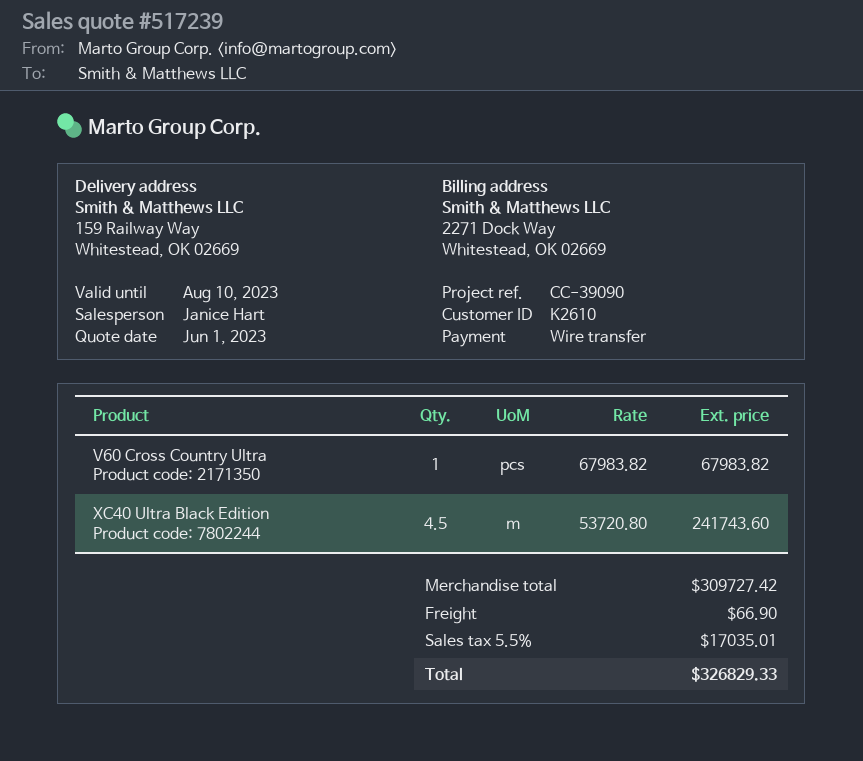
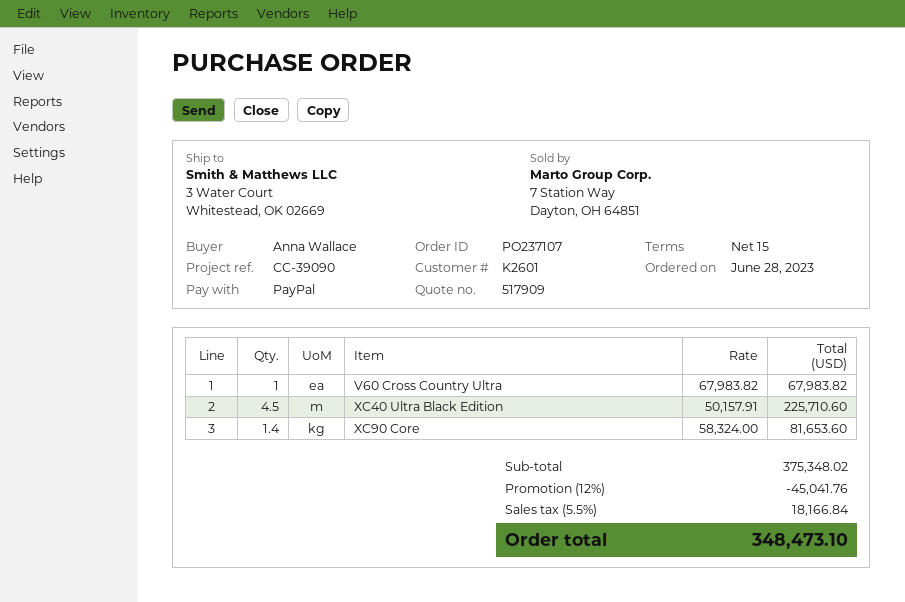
quote number: 517239 -> 517909
customer number: K2610 -> K2601
payment method: bank transfer -> PayPal
ship to: 159 Railway Way, Whitestead, OK 02669 -> 3 Water Court, Whitestead, OK 02669
XC40 Ultra Black Edition: 4.5 x 53720.80 = 241743.60 -> 4.5 x 50157.91 = 225710.60
XC90 Core: none -> 1.4 x 58324.00 = 81653.60
subtotal: 309727.42 -> 375348.02
discount: none -> 12% = 45041.76
shipping: 66.90 -> none
tax: 5.5% = 17035.01 -> 5.5% = 18166.84
total: 326829.33 -> 348473.10

